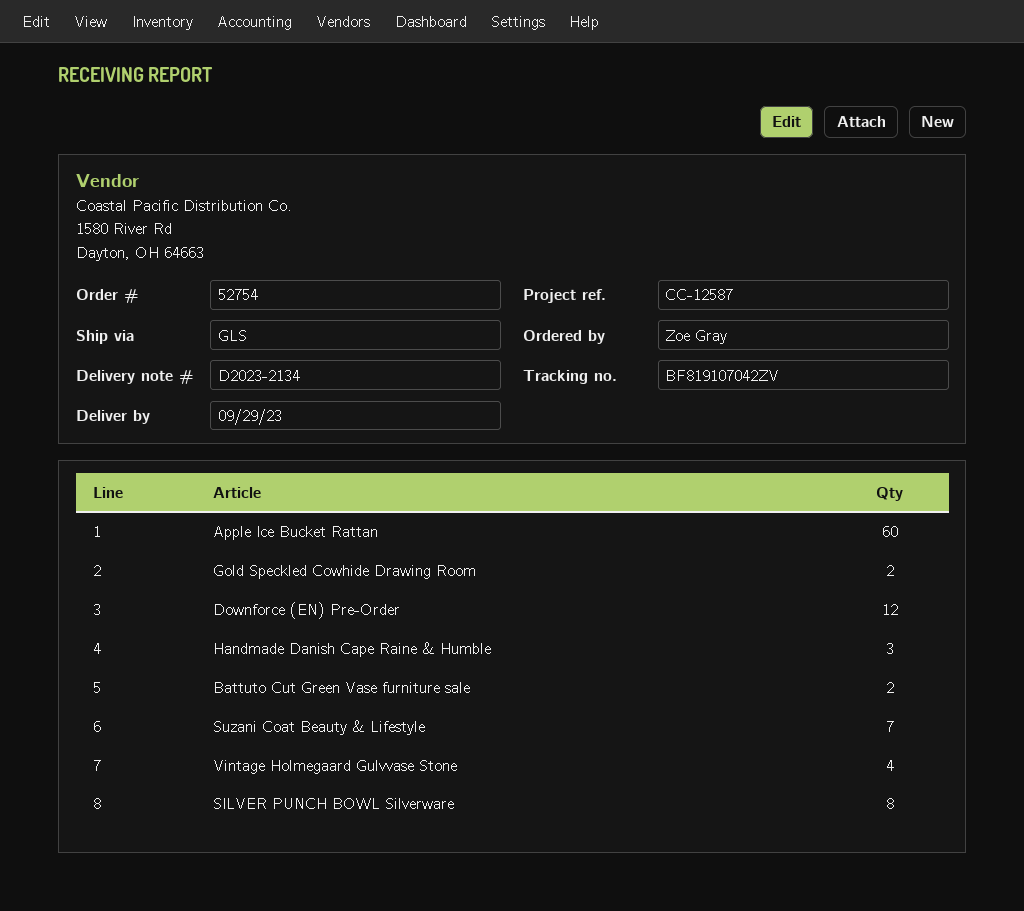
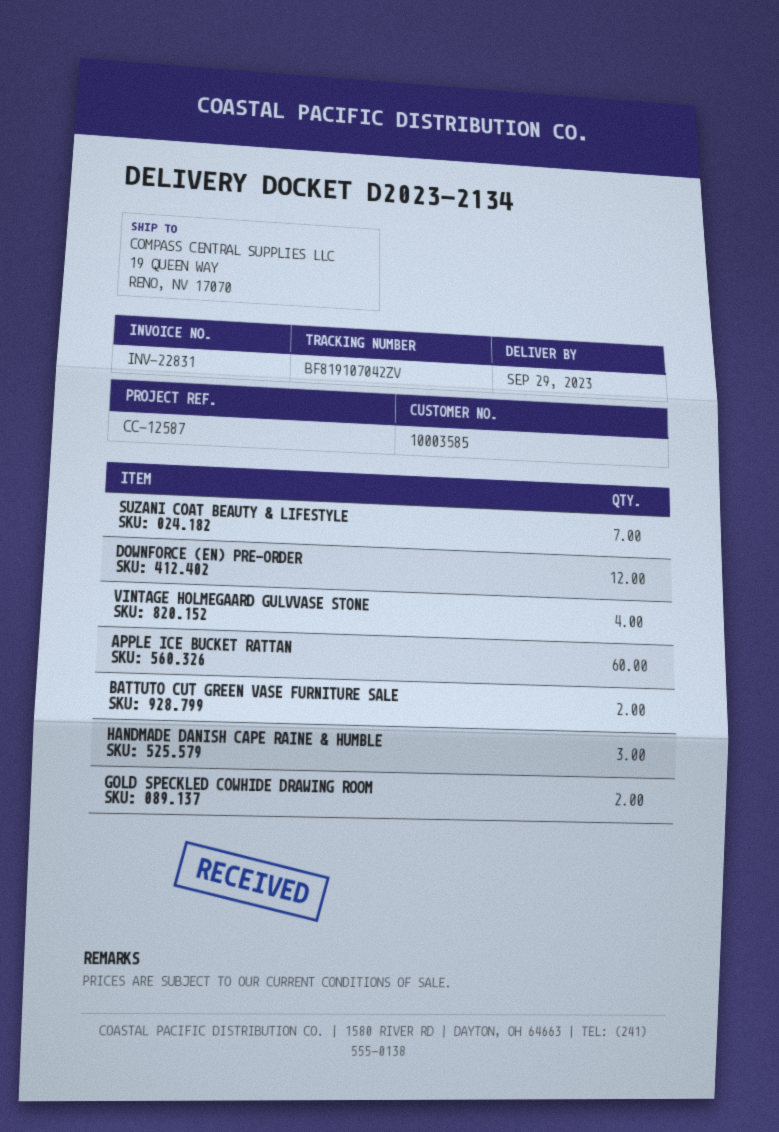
SILVER PUNCH BOWL Silverware: 8 -> none

